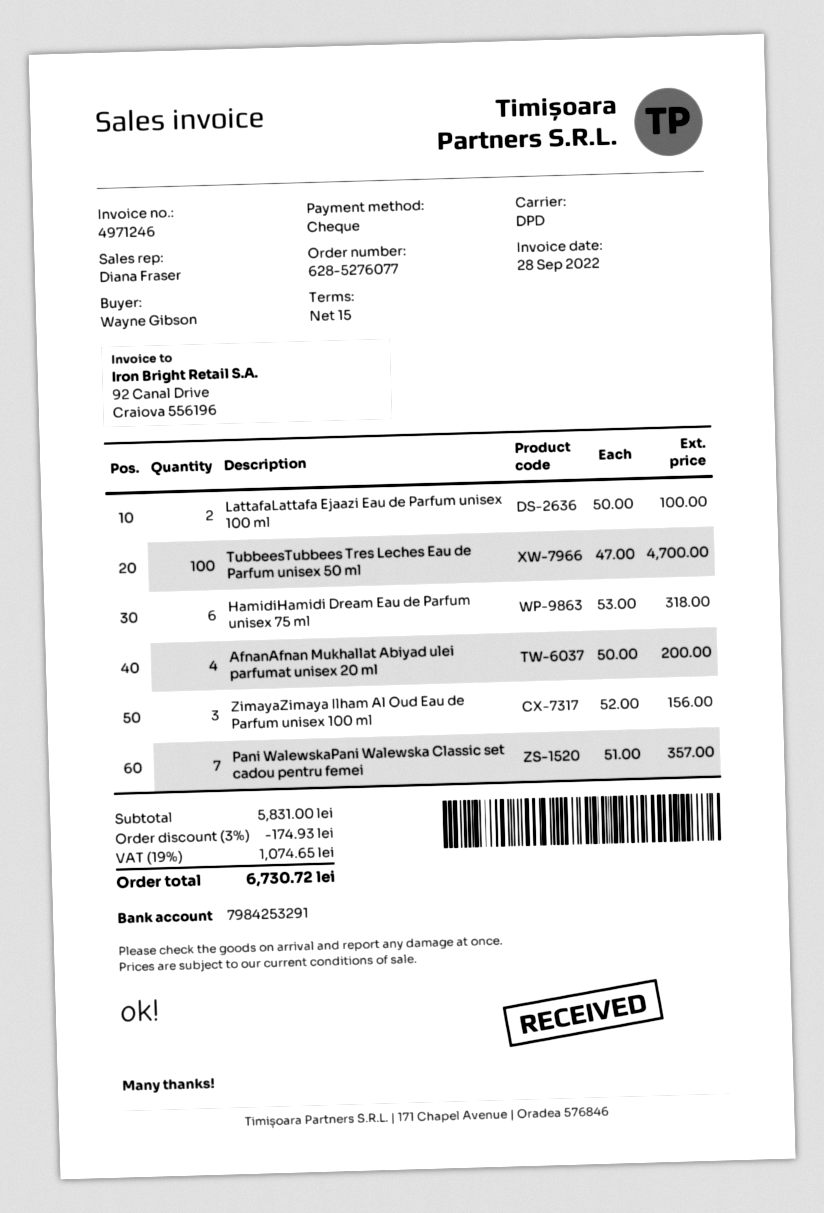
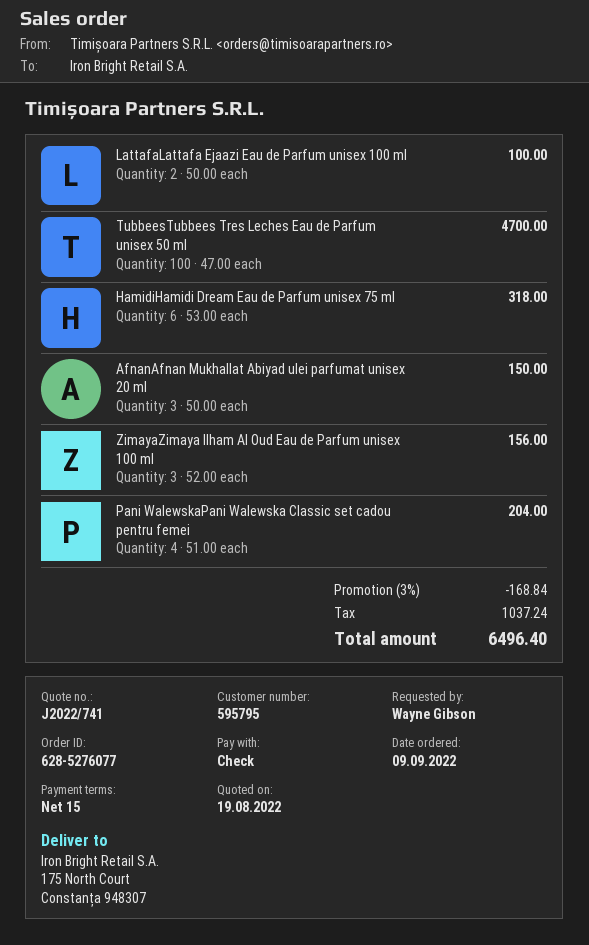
AfnanAfnan Mukhallat Abiyad ulei parfumat unisex 20 ml: 4 x 50.00 = 200.00 -> 3 x 50.00 = 150.00
Pani WalewskaPani Walewska Classic set cadou pentru femei: 7 x 51.00 = 357.00 -> 4 x 51.00 = 204.00
discount: 3% = 174.93 -> 3% = 168.84
tax: 1074.65 -> 1037.24
total: 6730.72 -> 6496.40

